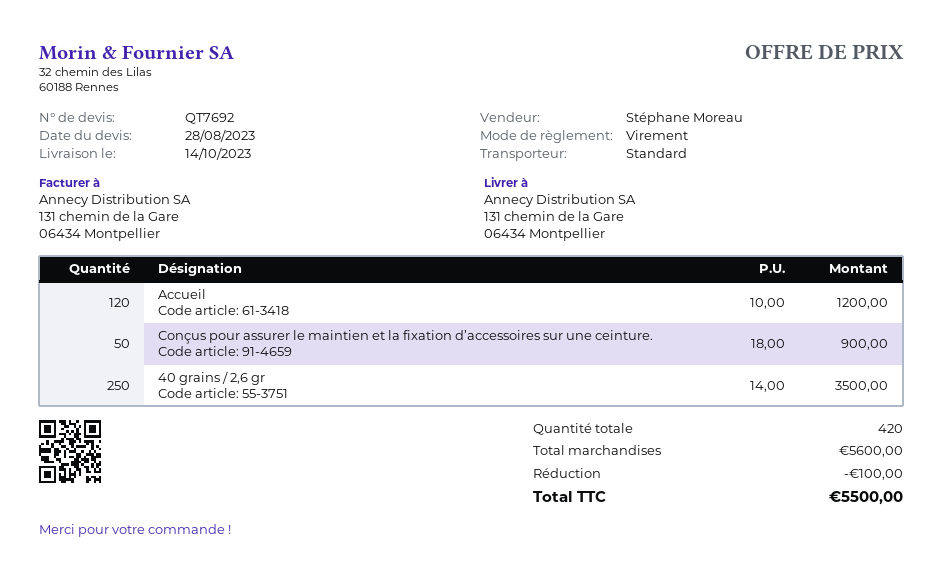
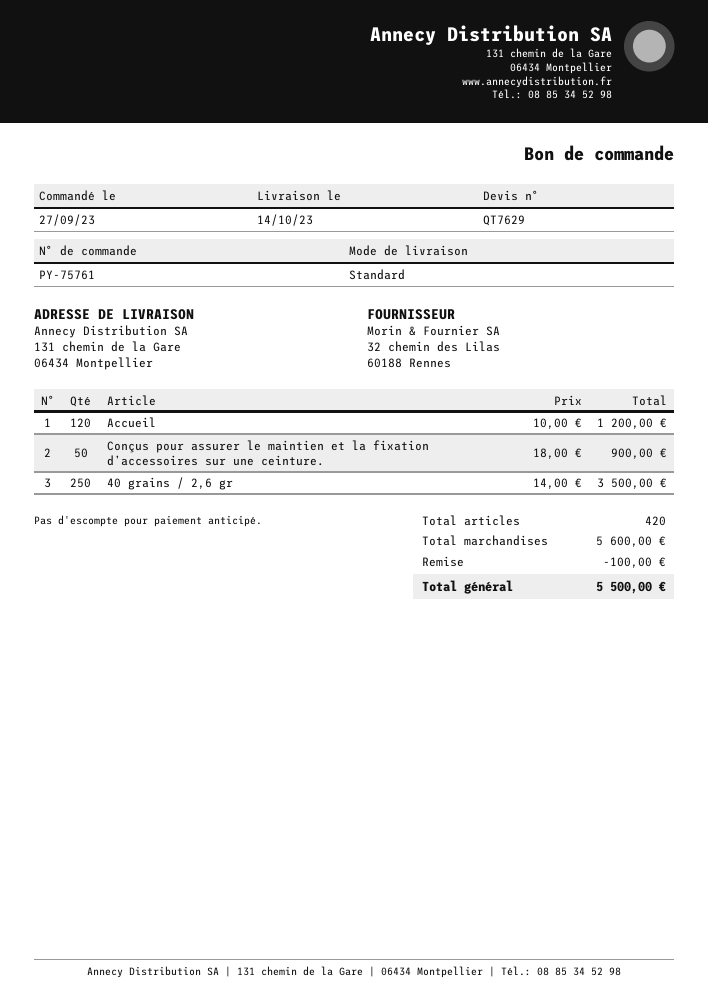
quote number: QT7692 -> QT7629

